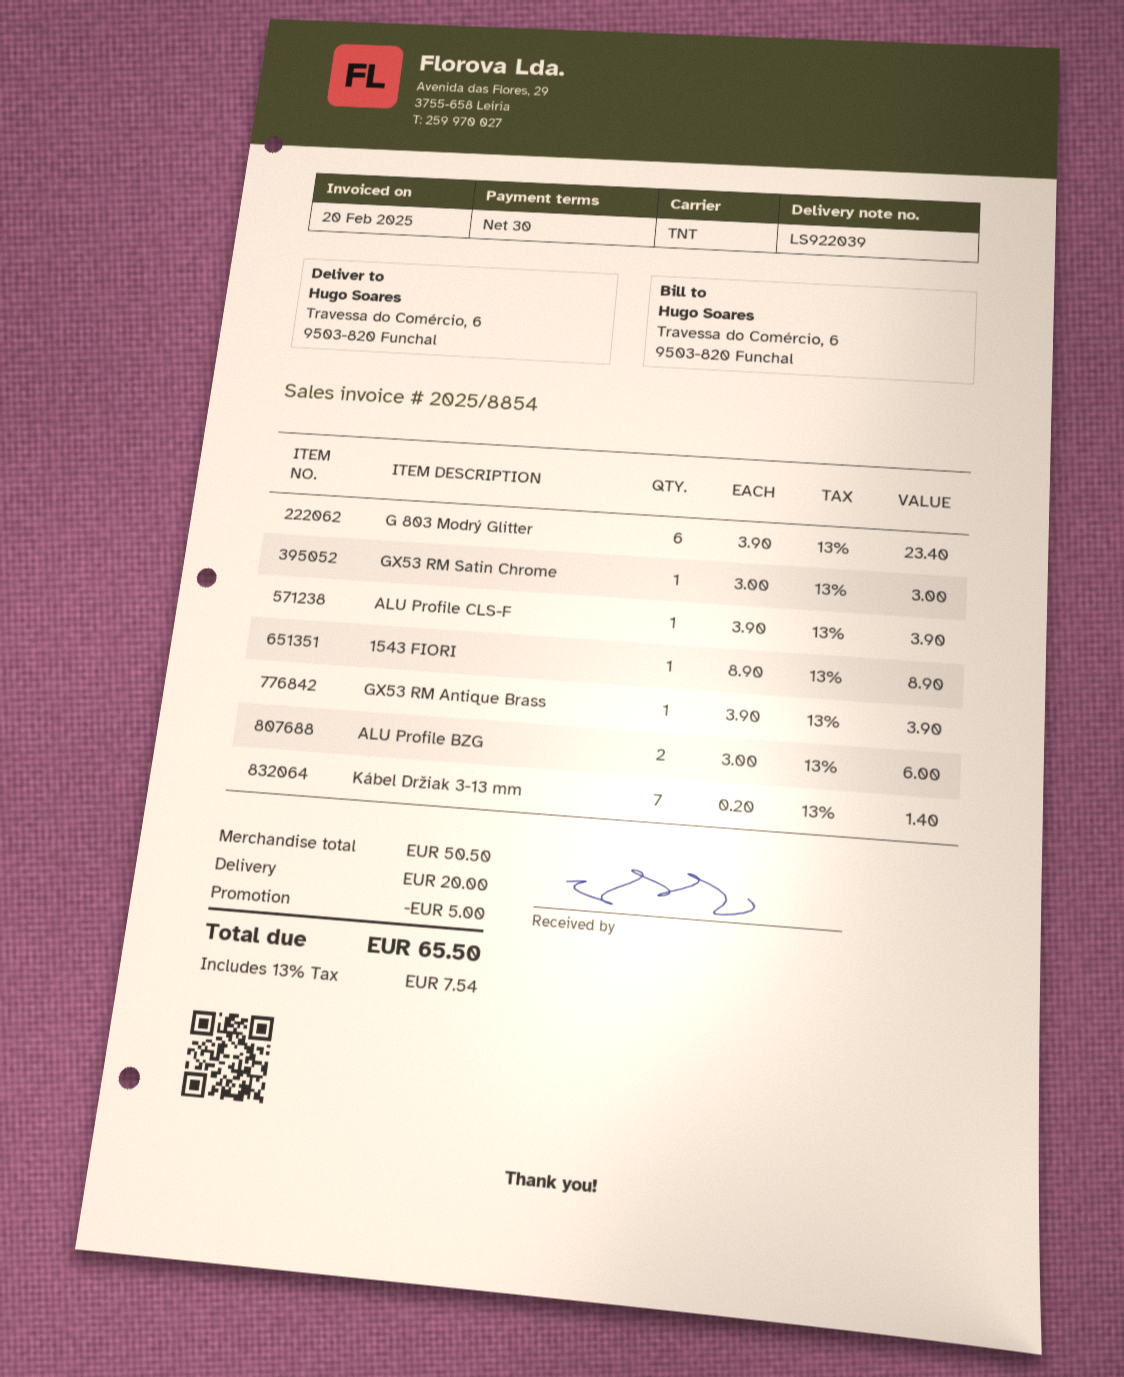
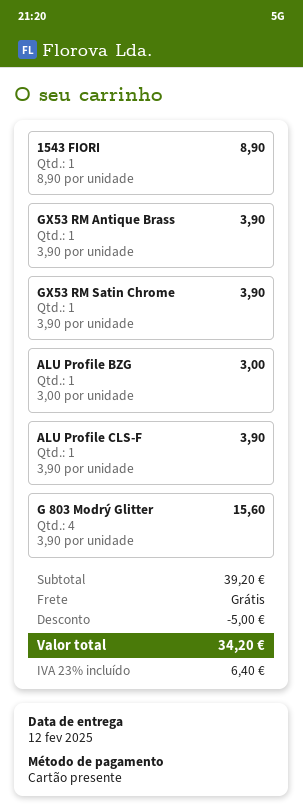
G 803 Modrý Glitter: 6 x 3.90 = 23.40 -> 4 x 3.90 = 15.60
GX53 RM Satin Chrome: 1 x 3.00 = 3.00 -> 1 x 3.90 = 3.90
ALU Profile BZG: 2 x 3.00 = 6.00 -> 1 x 3.00 = 3.00
Kábel Držiak 3-13 mm: 7 x 0.20 = 1.40 -> none
subtotal: 50.50 -> 39.20
shipping: 20.00 -> 0.00
tax: 13% = 7.54 -> 23% = 6.40
total: 65.50 -> 34.20

